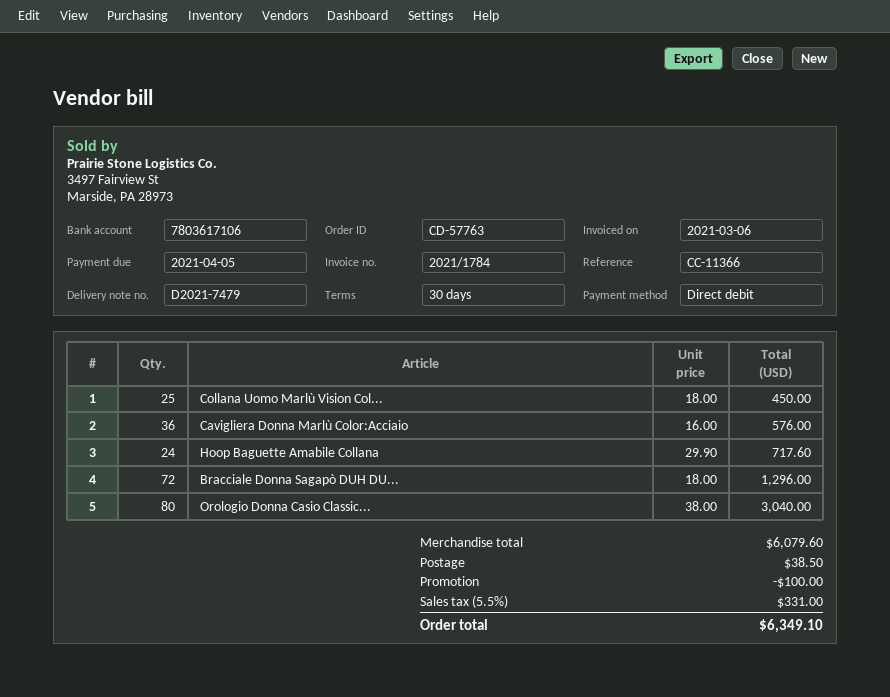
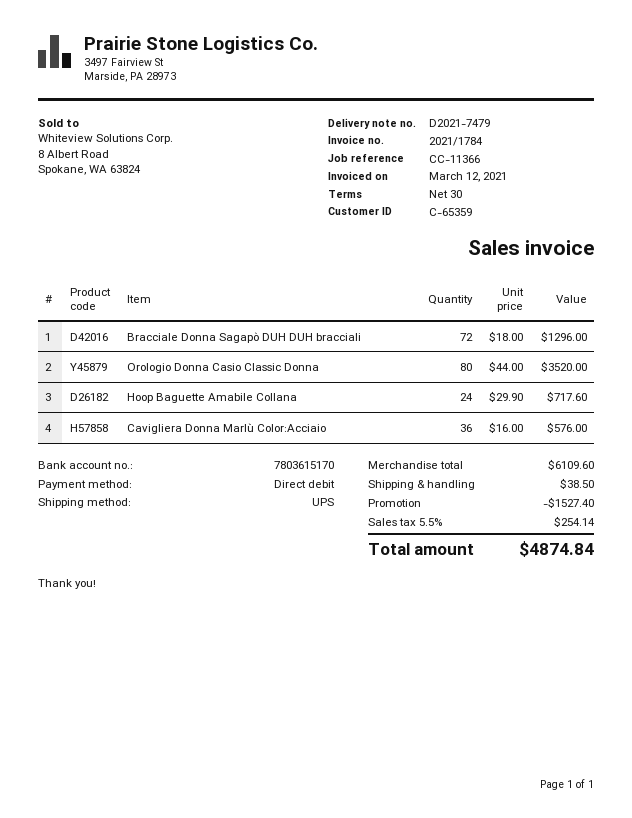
invoice date: 2021-03-06 -> 2021-03-12
bank account: 7803617106 -> 7803615170
Collana Uomo Marlù Vision Col...: 25 x 18.00 = 450.00 -> none
Orologio Donna Casio Classic...: 80 x 38.00 = 3040.00 -> 80 x 44.00 = 3520.00
subtotal: 6079.60 -> 6109.60
discount: 100.00 -> 1527.40
tax: 5.5% = 331.00 -> 5.5% = 254.14
total: 6349.10 -> 4874.84

